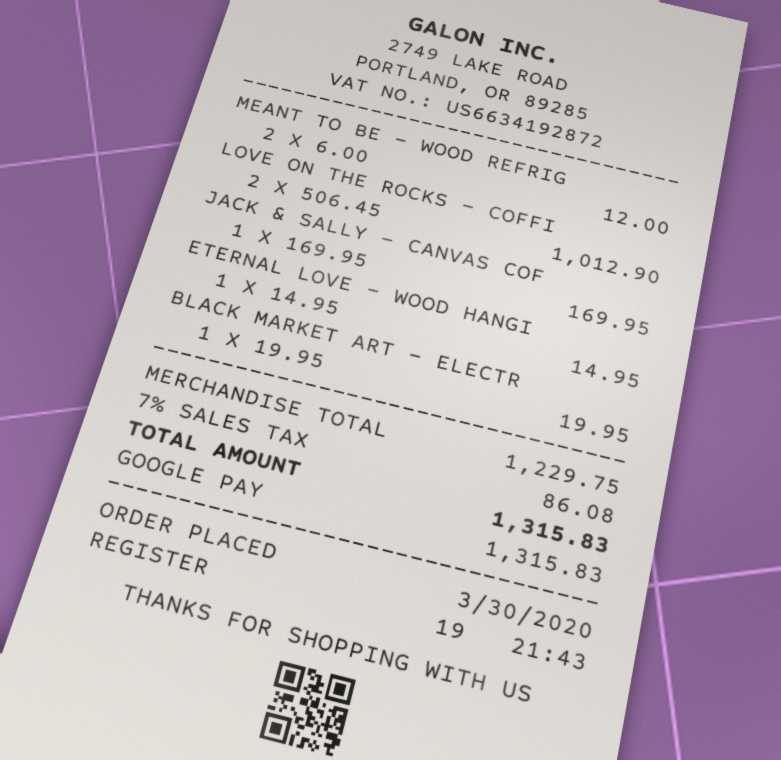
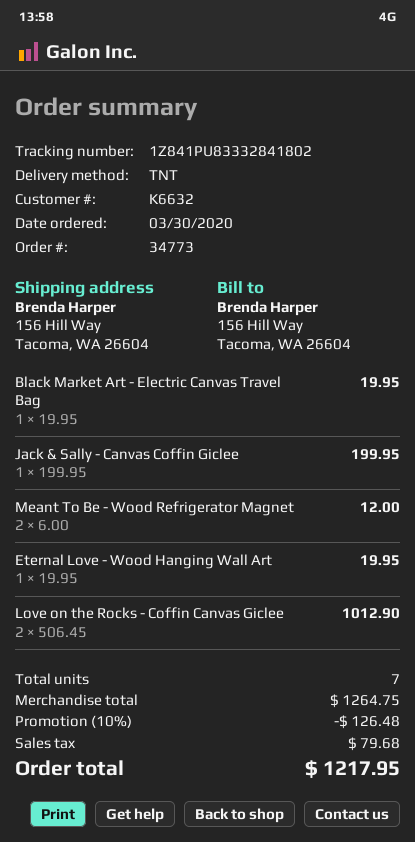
JACK & SALLY - CANVAS COF: 1 x 169.95 = 169.95 -> 1 x 199.95 = 199.95
ETERNAL LOVE - WOOD HANGI: 1 x 14.95 = 14.95 -> 1 x 19.95 = 19.95
subtotal: 1229.75 -> 1264.75
discount: none -> 10% = 126.48
tax: 86.08 -> 79.68
total: 1315.83 -> 1217.95

